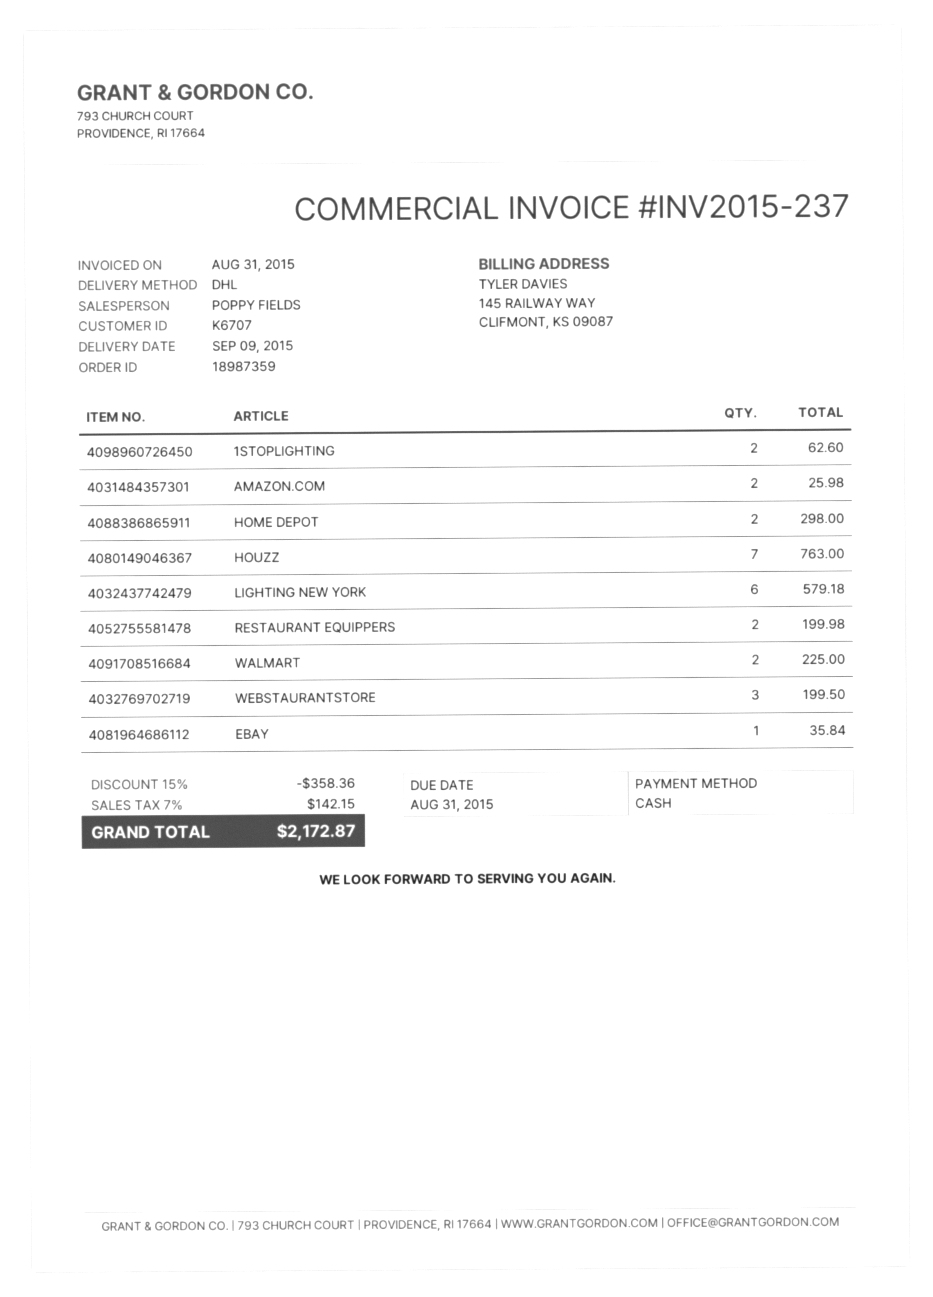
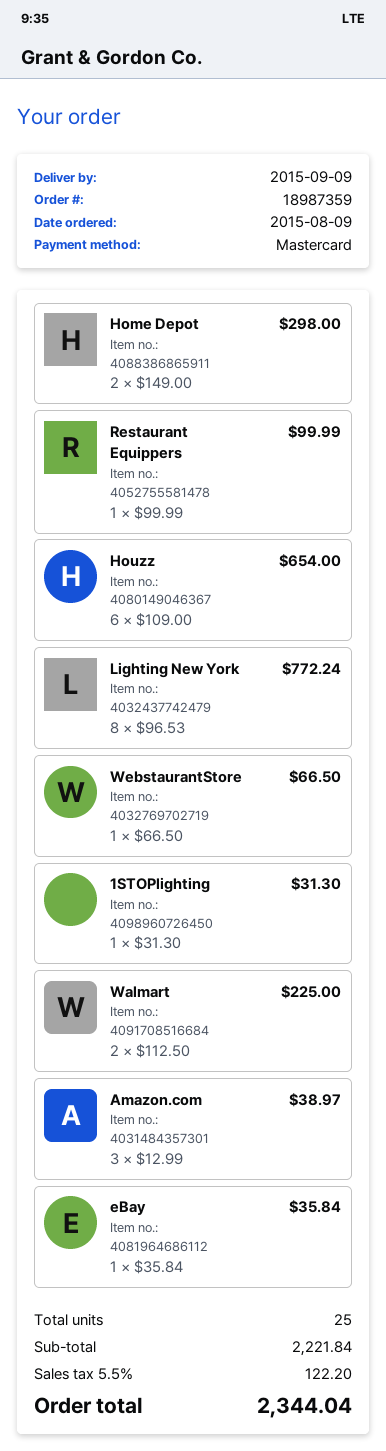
payment method: cash -> Mastercard
1STOPLIGHTING: 2 for 62.60 -> 1 for 31.30
AMAZON.COM: 2 for 25.98 -> 3 for 38.97
HOUZZ: 7 for 763.00 -> 6 for 654.00
LIGHTING NEW YORK: 6 for 579.18 -> 8 for 772.24
RESTAURANT EQUIPPERS: 2 for 199.98 -> 1 for 99.99
WEBSTAURANTSTORE: 3 for 199.50 -> 1 for 66.50
discount: 15% = 358.36 -> none
tax: 7% = 142.15 -> 5.5% = 122.20
total: 2172.87 -> 2344.04

